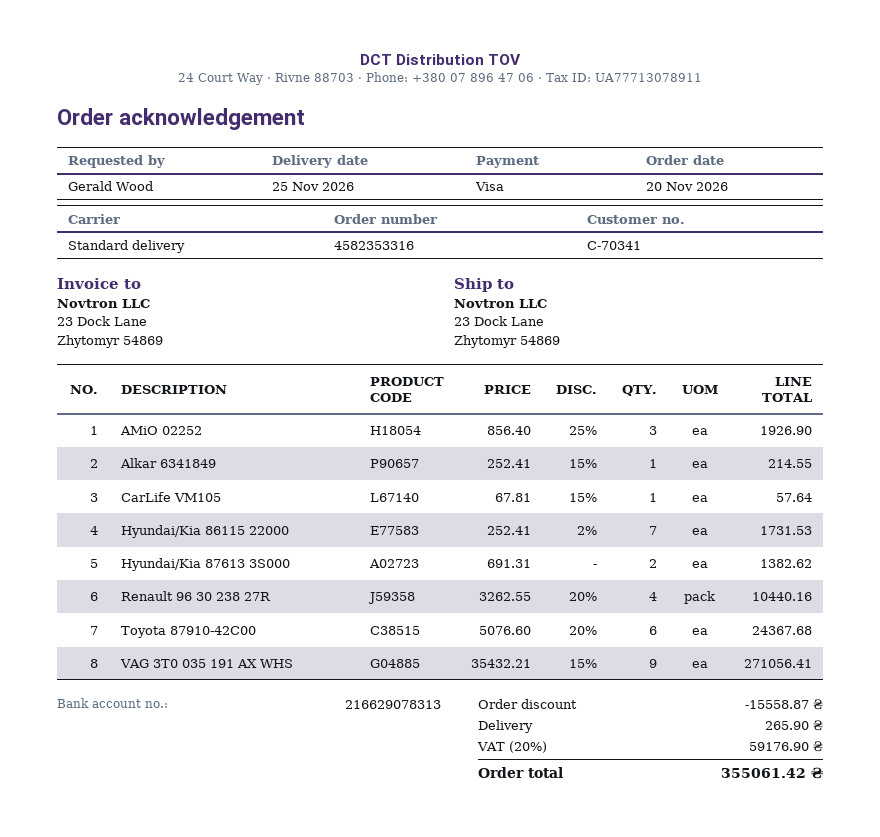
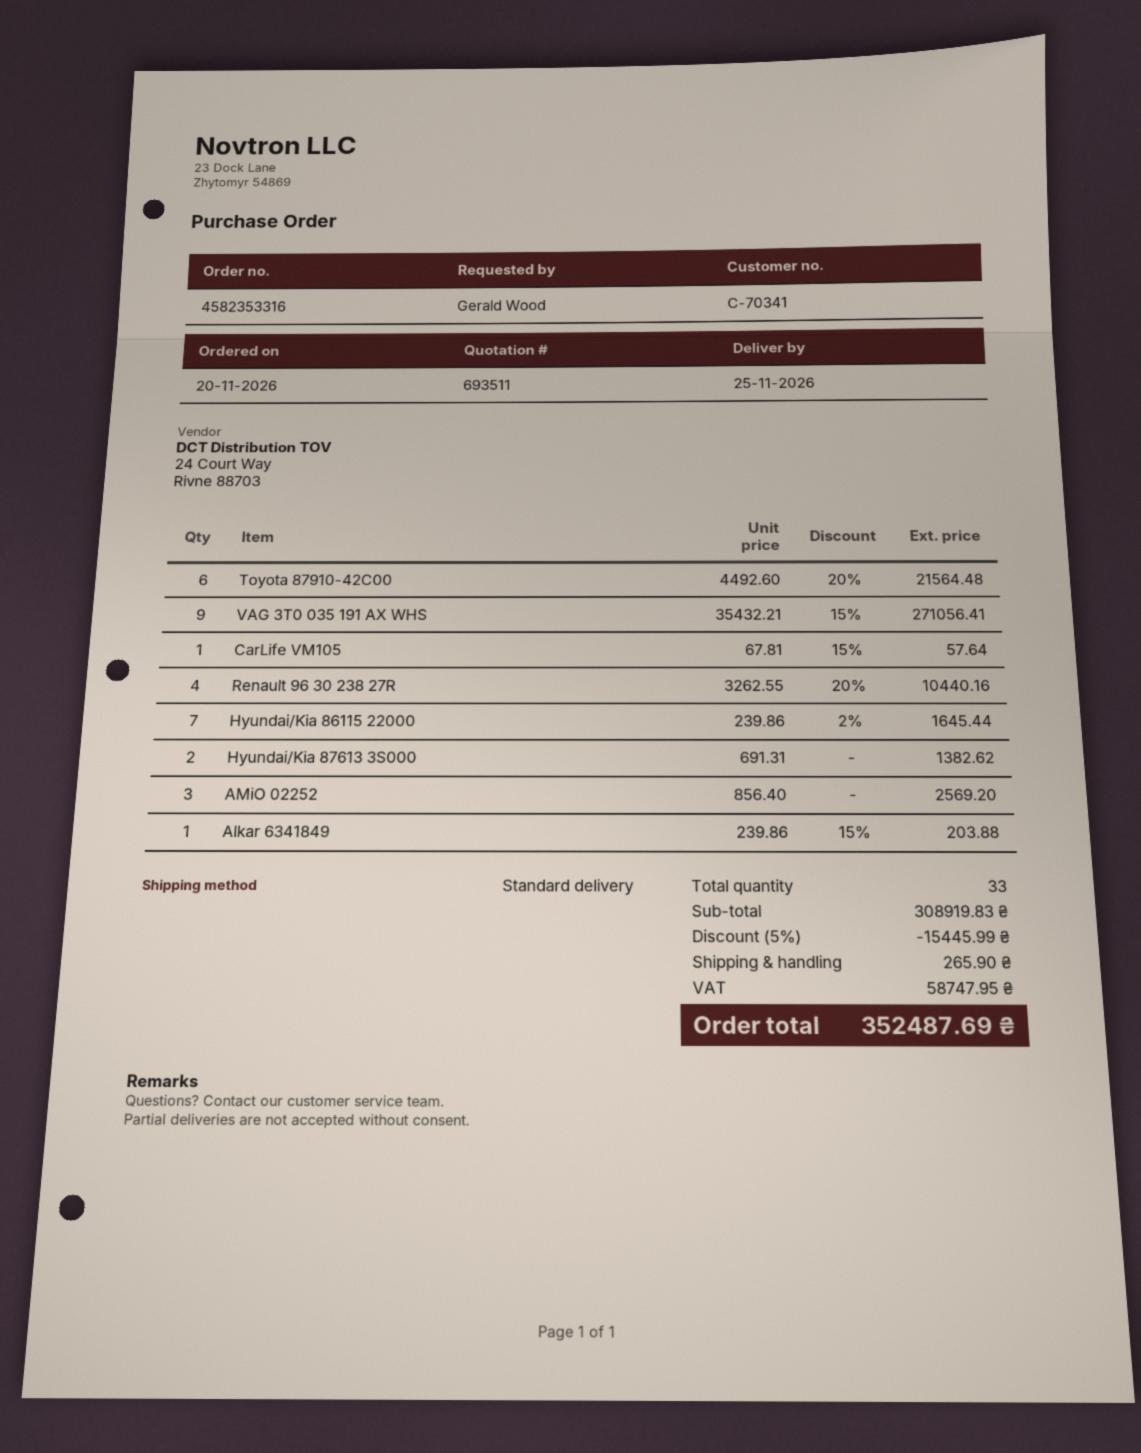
AMiO 02252: 3 x 856.40 - 25% = 1926.90 -> 3 x 856.40 = 2569.20
Alkar 6341849: 1 x 252.41 - 15% = 214.55 -> 1 x 239.86 - 15% = 203.88
Hyundai/Kia 86115 22000: 7 x 252.41 - 2% = 1731.53 -> 7 x 239.86 - 2% = 1645.44
Toyota 87910-42C00: 6 x 5076.60 - 20% = 24367.68 -> 6 x 4492.60 - 20% = 21564.48
discount: 15558.87 -> 15445.99
tax: 59176.90 -> 58747.95
total: 355061.42 -> 352487.69

